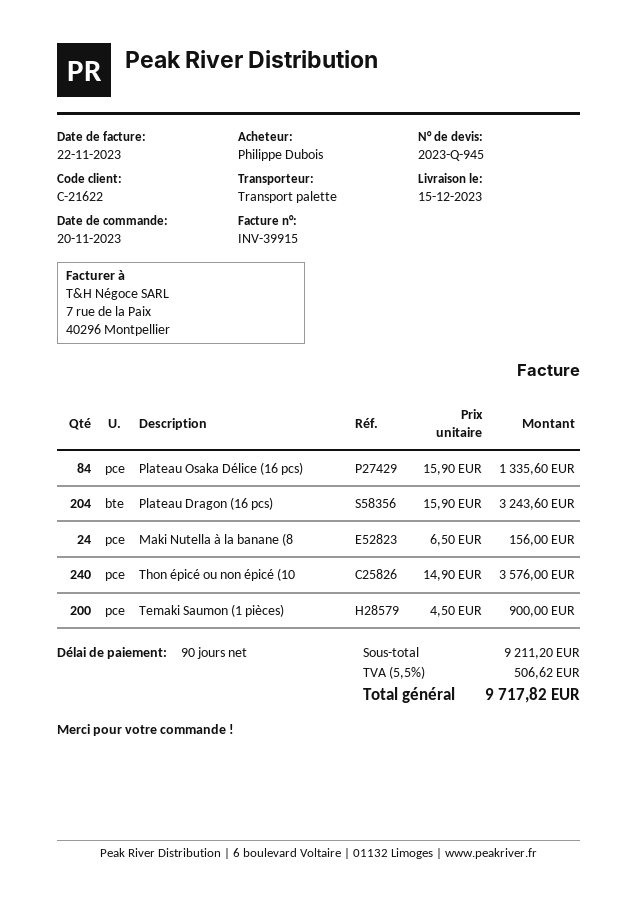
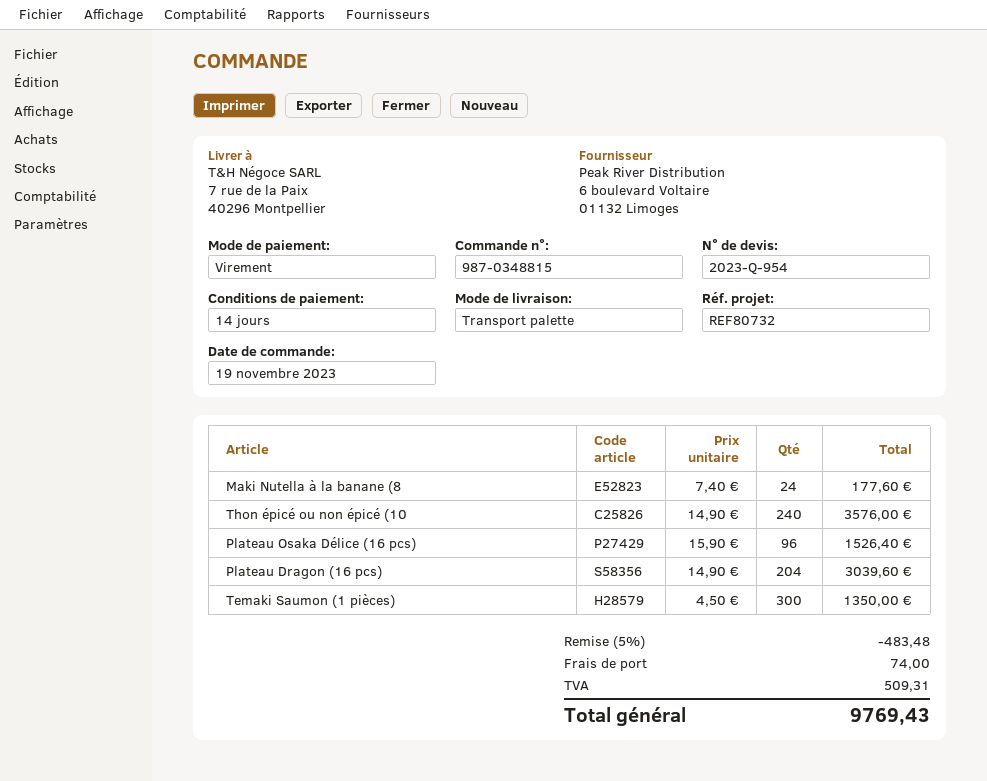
quote number: 2023-Q-945 -> 2023-Q-954
order date: 2023-11-20 -> 2023-11-19
payment terms: 90 days -> 14 days
Plateau Osaka Délice (16 pcs): 84 x 15.90 = 1335.60 -> 96 x 15.90 = 1526.40
Plateau Dragon (16 pcs): 204 x 15.90 = 3243.60 -> 204 x 14.90 = 3039.60
Maki Nutella à la banane (8: 24 x 6.50 = 156.00 -> 24 x 7.40 = 177.60
Temaki Saumon (1 pièces): 200 x 4.50 = 900.00 -> 300 x 4.50 = 1350.00
discount: none -> 5% = 483.48
shipping: none -> 74.00
tax: 506.62 -> 509.31
total: 9717.82 -> 9769.43

